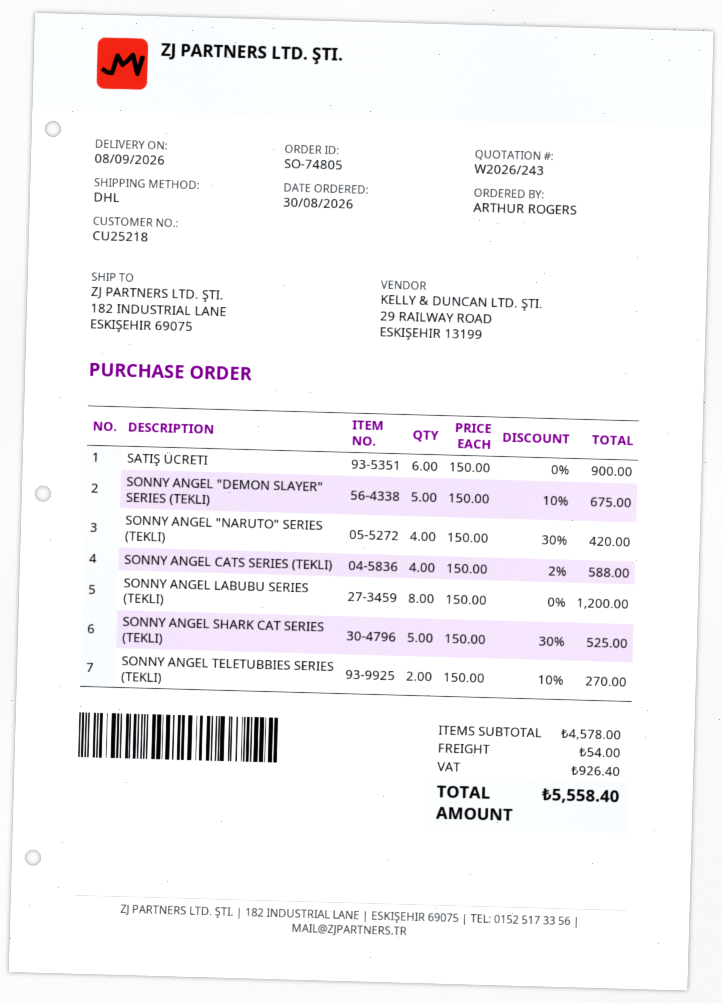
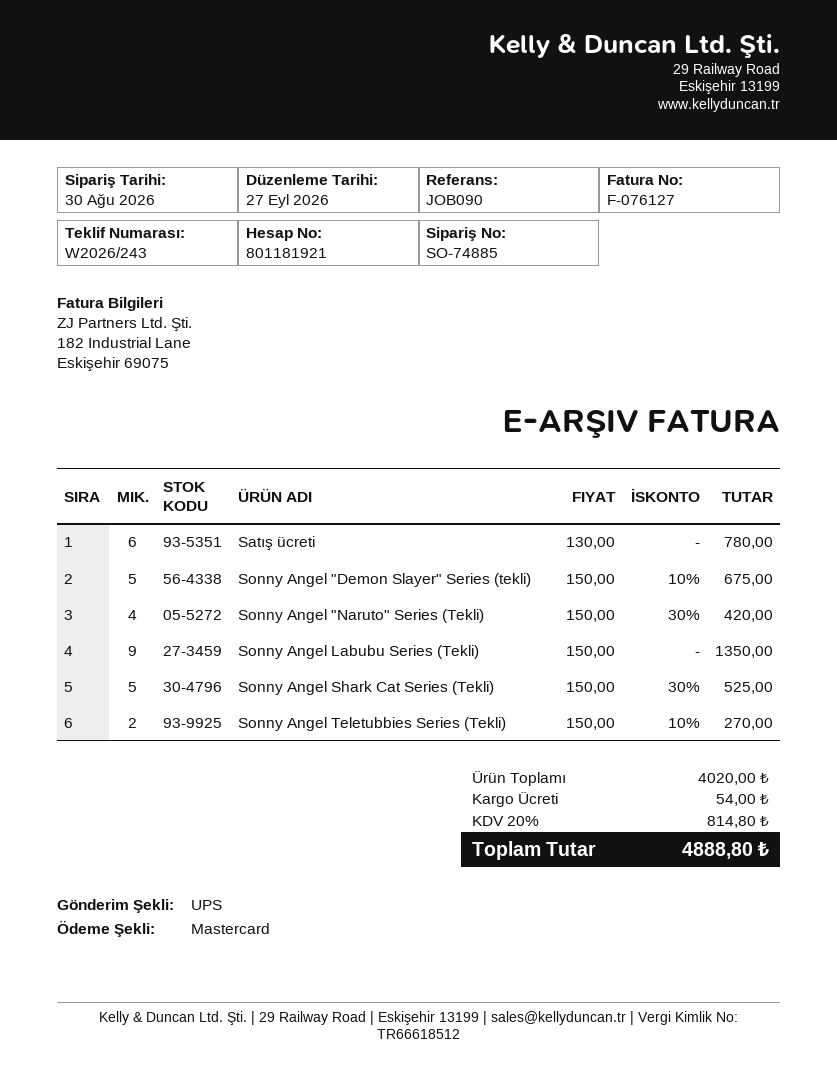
order number: SO-74805 -> SO-74885
shipping method: DHL -> UPS
SATIŞ ÜCRETI: 6 x 150.00 = 900.00 -> 6 x 130.00 = 780.00
SONNY ANGEL CATS SERIES (TEKLI): 4 x 150.00 - 2% = 588.00 -> none
SONNY ANGEL LABUBU SERIES (TEKLI): 8 x 150.00 = 1200.00 -> 9 x 150.00 = 1350.00
subtotal: 4578.00 -> 4020.00
tax: 926.40 -> 814.80
total: 5558.40 -> 4888.80

